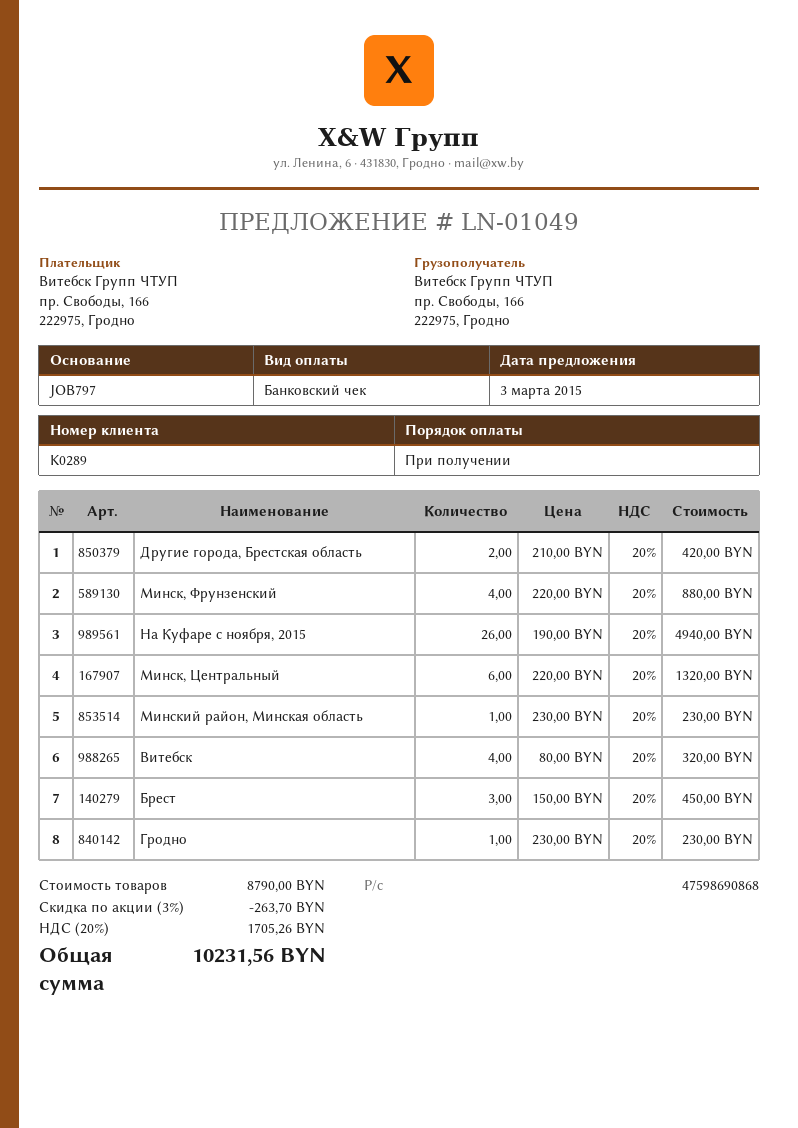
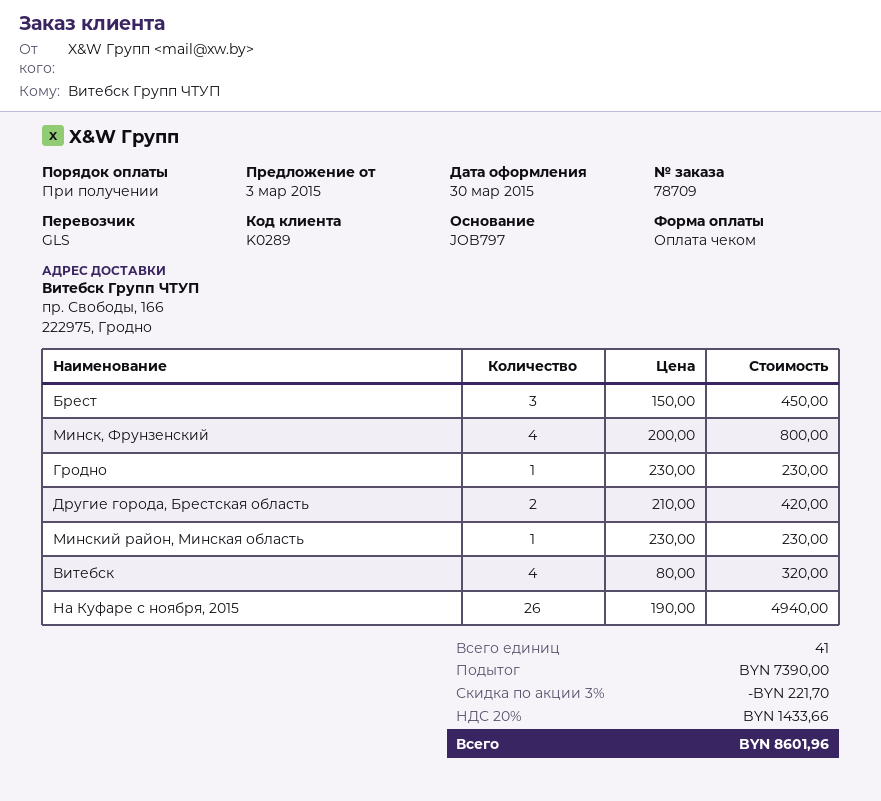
Минск, Фрунзенский: 4 x 220.00 = 880.00 -> 4 x 200.00 = 800.00
Минск, Центральный: 6 x 220.00 = 1320.00 -> none
subtotal: 8790.00 -> 7390.00
discount: 3% = 263.70 -> 3% = 221.70
tax: 20% = 1705.26 -> 20% = 1433.66
total: 10231.56 -> 8601.96

